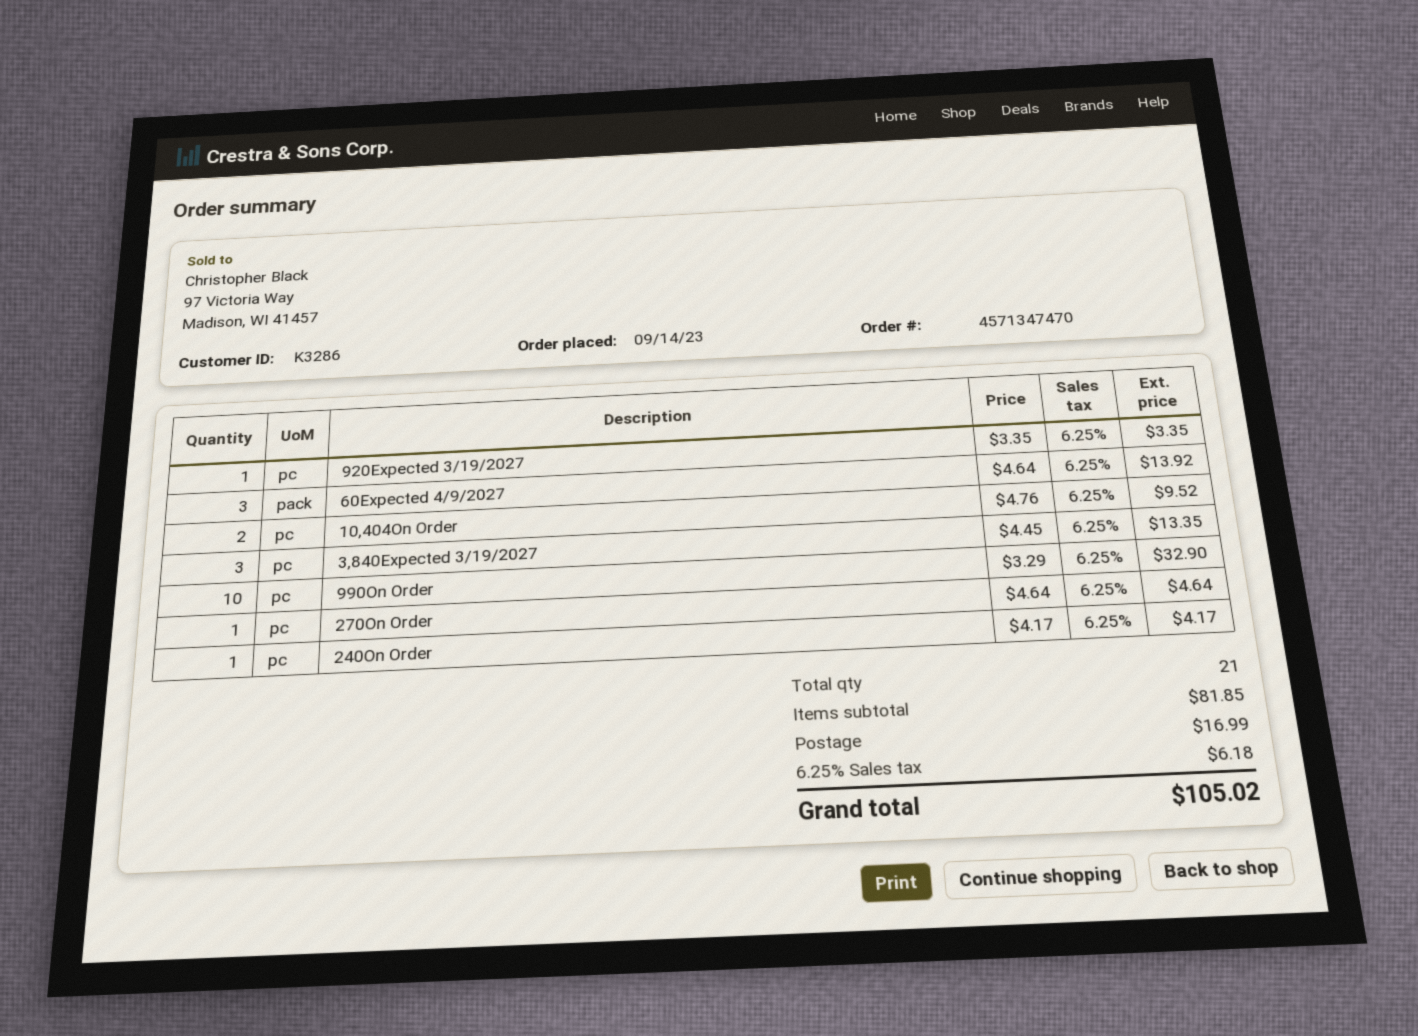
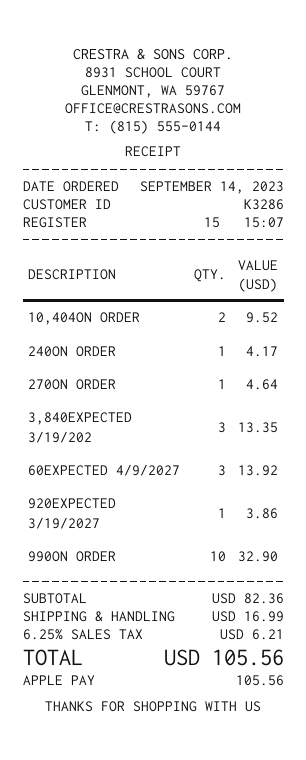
920Expected 3/19/2027: 1 for 3.35 -> 1 for 3.86
subtotal: 81.85 -> 82.36
tax: 6.25% = 6.18 -> 6.25% = 6.21
total: 105.02 -> 105.56

